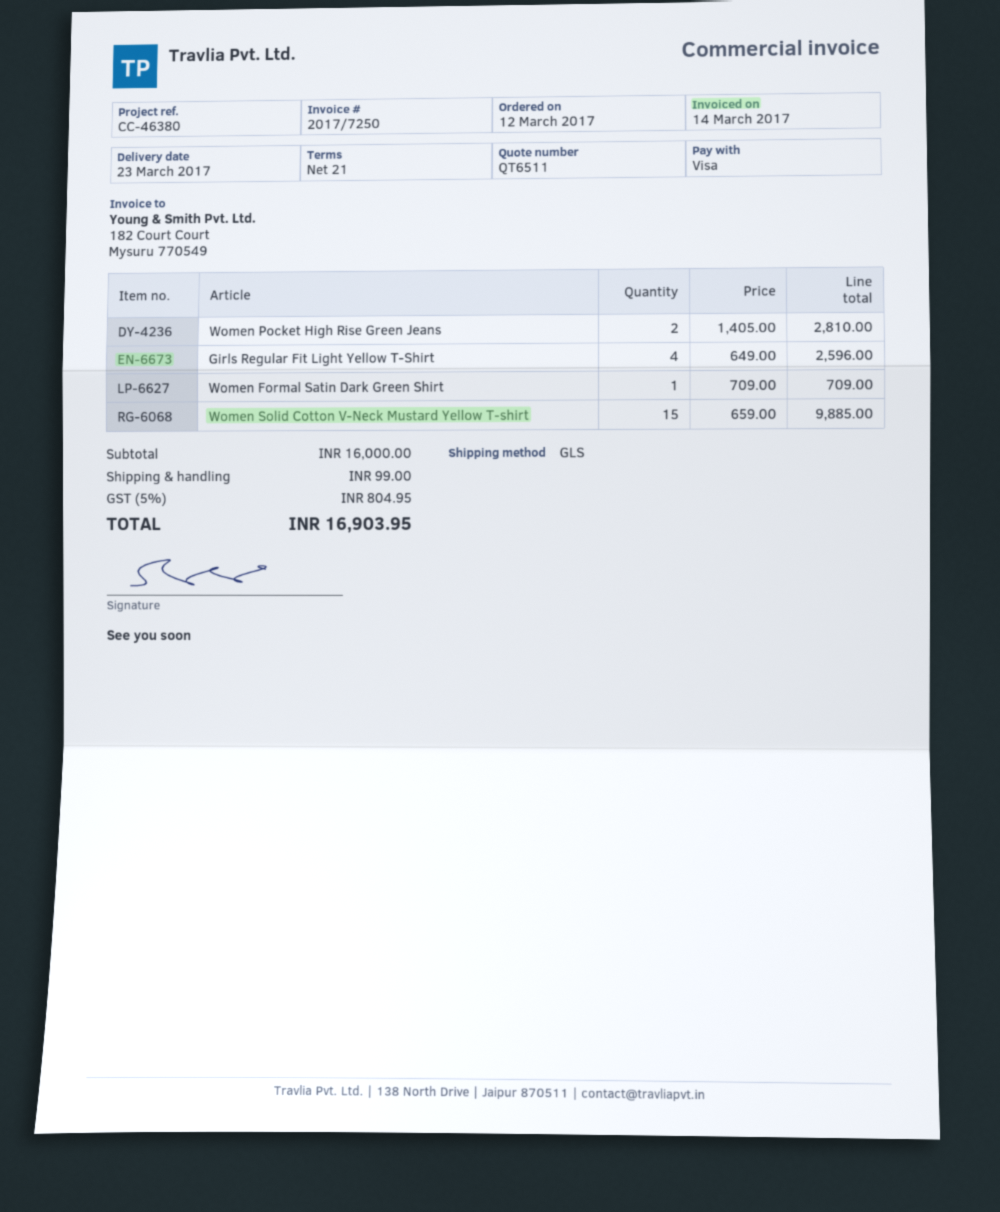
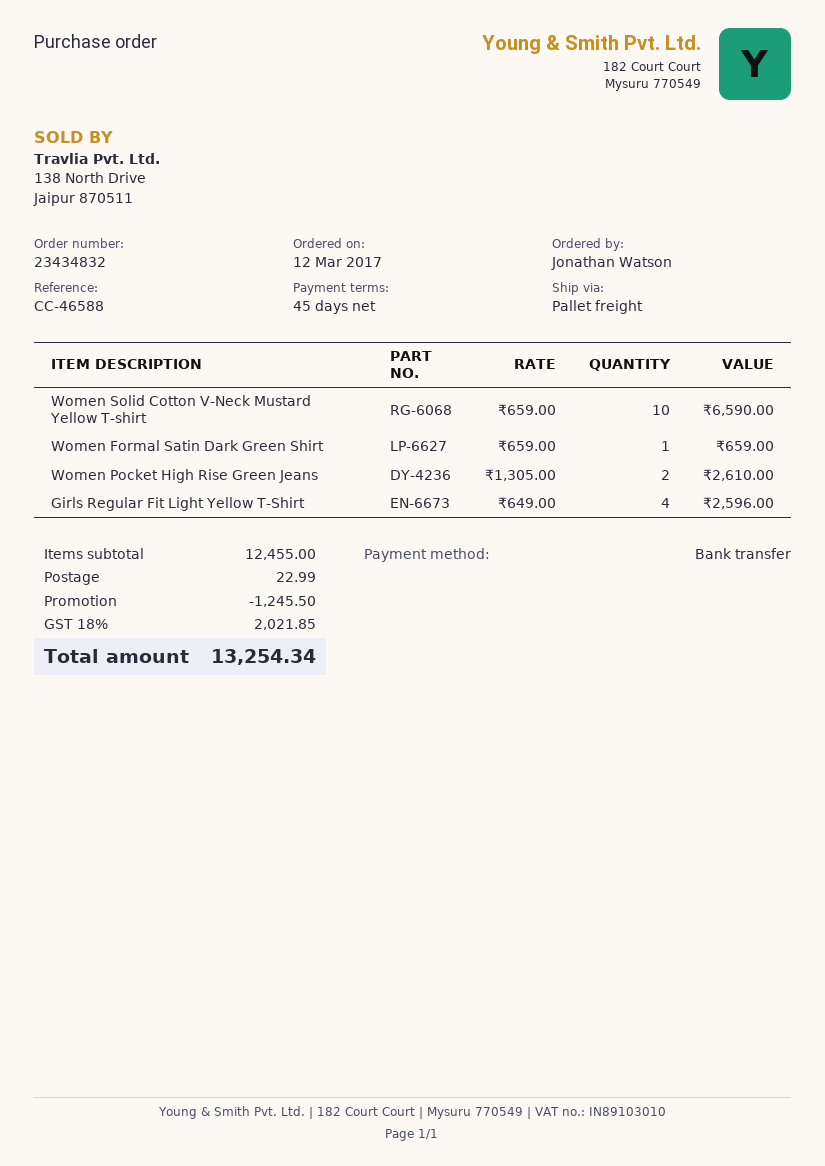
payment terms: 21 days -> 45 days
reference: CC-46380 -> CC-46588
payment method: Visa -> bank transfer
shipping method: GLS -> pallet freight
Women Pocket High Rise Green Jeans: 2 x 1405.00 = 2810.00 -> 2 x 1305.00 = 2610.00
Women Formal Satin Dark Green Shirt: 1 x 709.00 = 709.00 -> 1 x 659.00 = 659.00
Women Solid Cotton V-Neck Mustard Yellow T-shirt: 15 x 659.00 = 9885.00 -> 10 x 659.00 = 6590.00
subtotal: 16000.00 -> 12455.00
discount: none -> 1245.50
shipping: 99.00 -> 22.99
tax: 5% = 804.95 -> 18% = 2021.85
total: 16903.95 -> 13254.34

